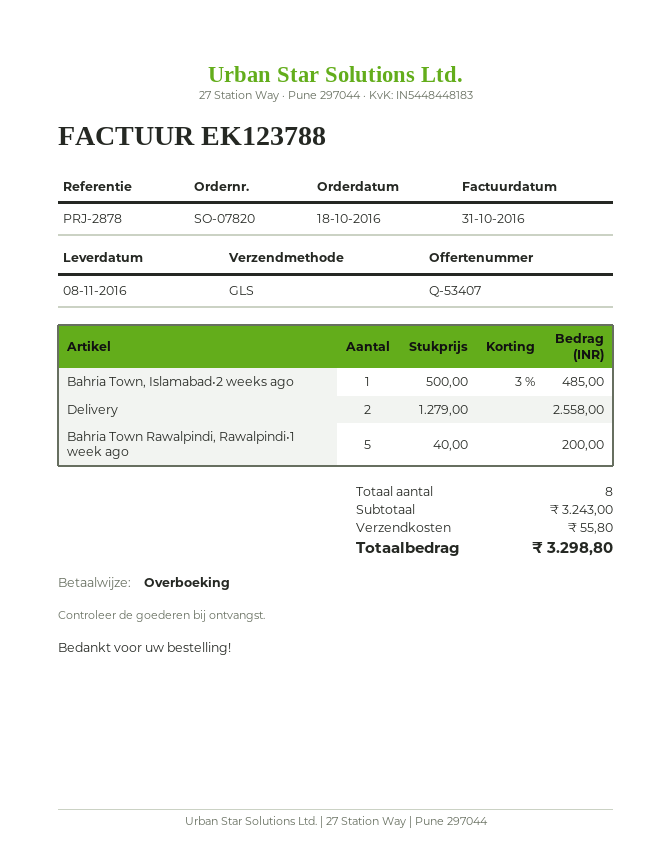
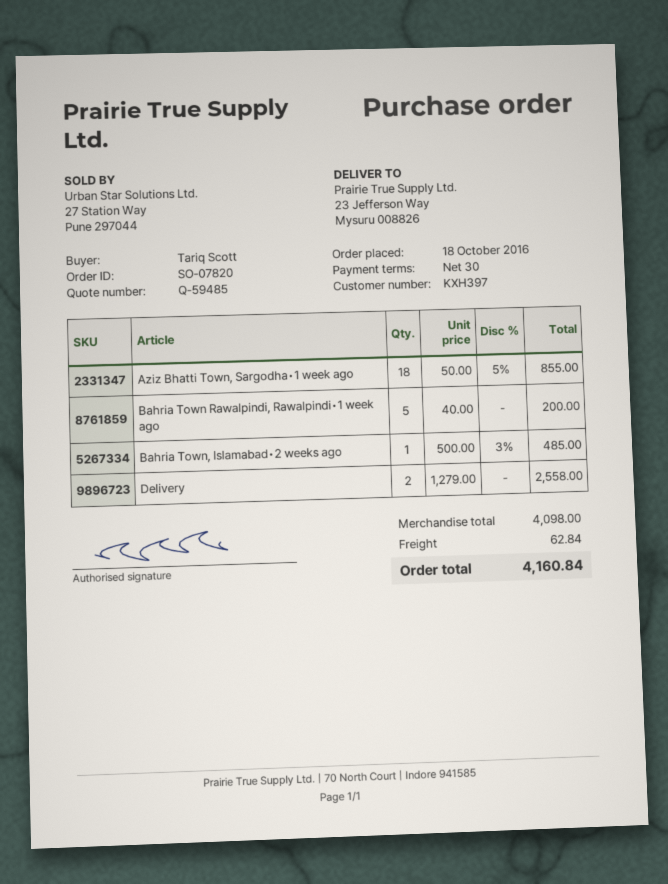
quote number: Q-53407 -> Q-59485
Aziz Bhatti Town, Sargodha•1 week ago: none -> 18 x 50.00 - 5% = 855.00
subtotal: 3243.00 -> 4098.00
shipping: 55.80 -> 62.84
total: 3298.80 -> 4160.84

